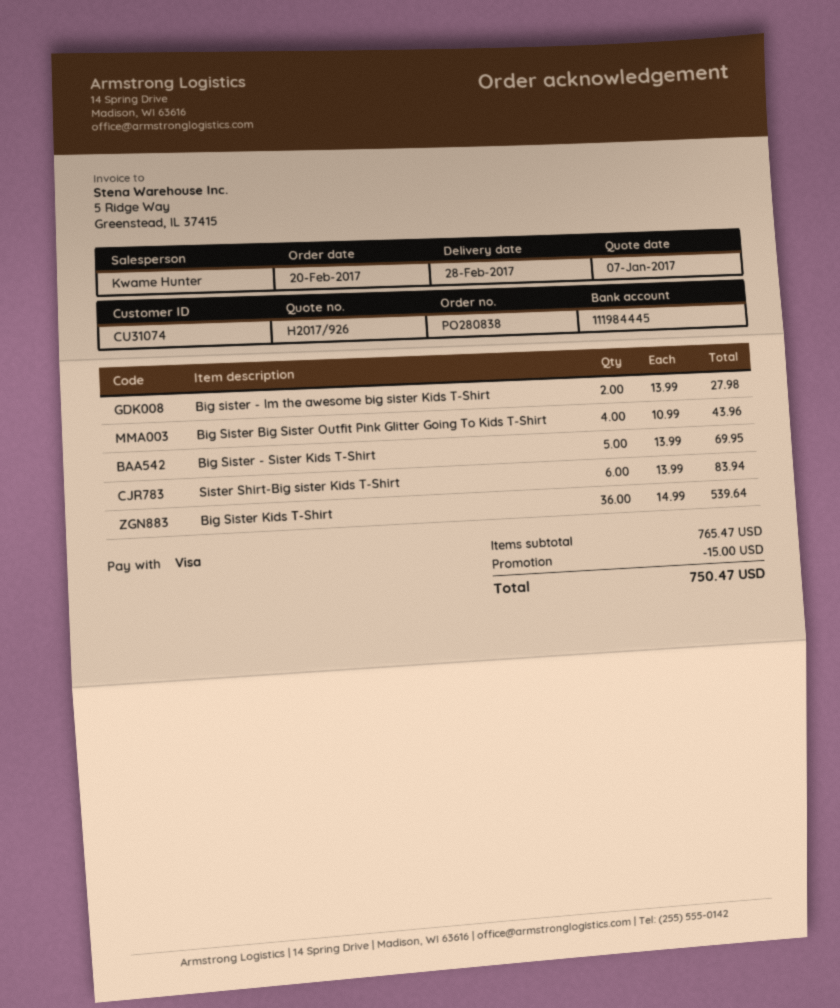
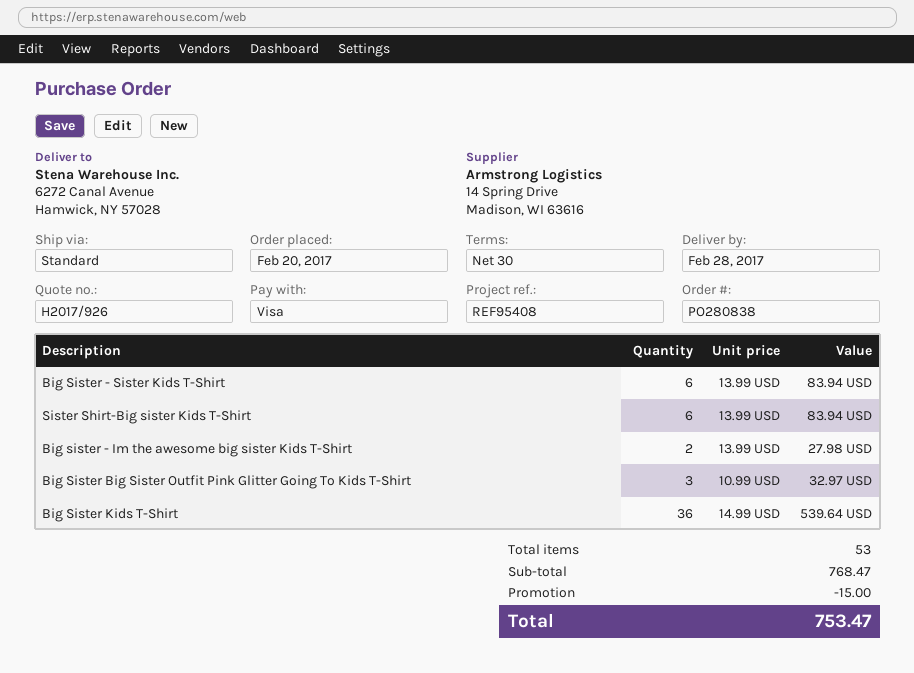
Big Sister Big Sister Outfit Pink Glitter Going To Kids T-Shirt: 4 x 10.99 = 43.96 -> 3 x 10.99 = 32.97
Big Sister - Sister Kids T-Shirt: 5 x 13.99 = 69.95 -> 6 x 13.99 = 83.94
subtotal: 765.47 -> 768.47
total: 750.47 -> 753.47

